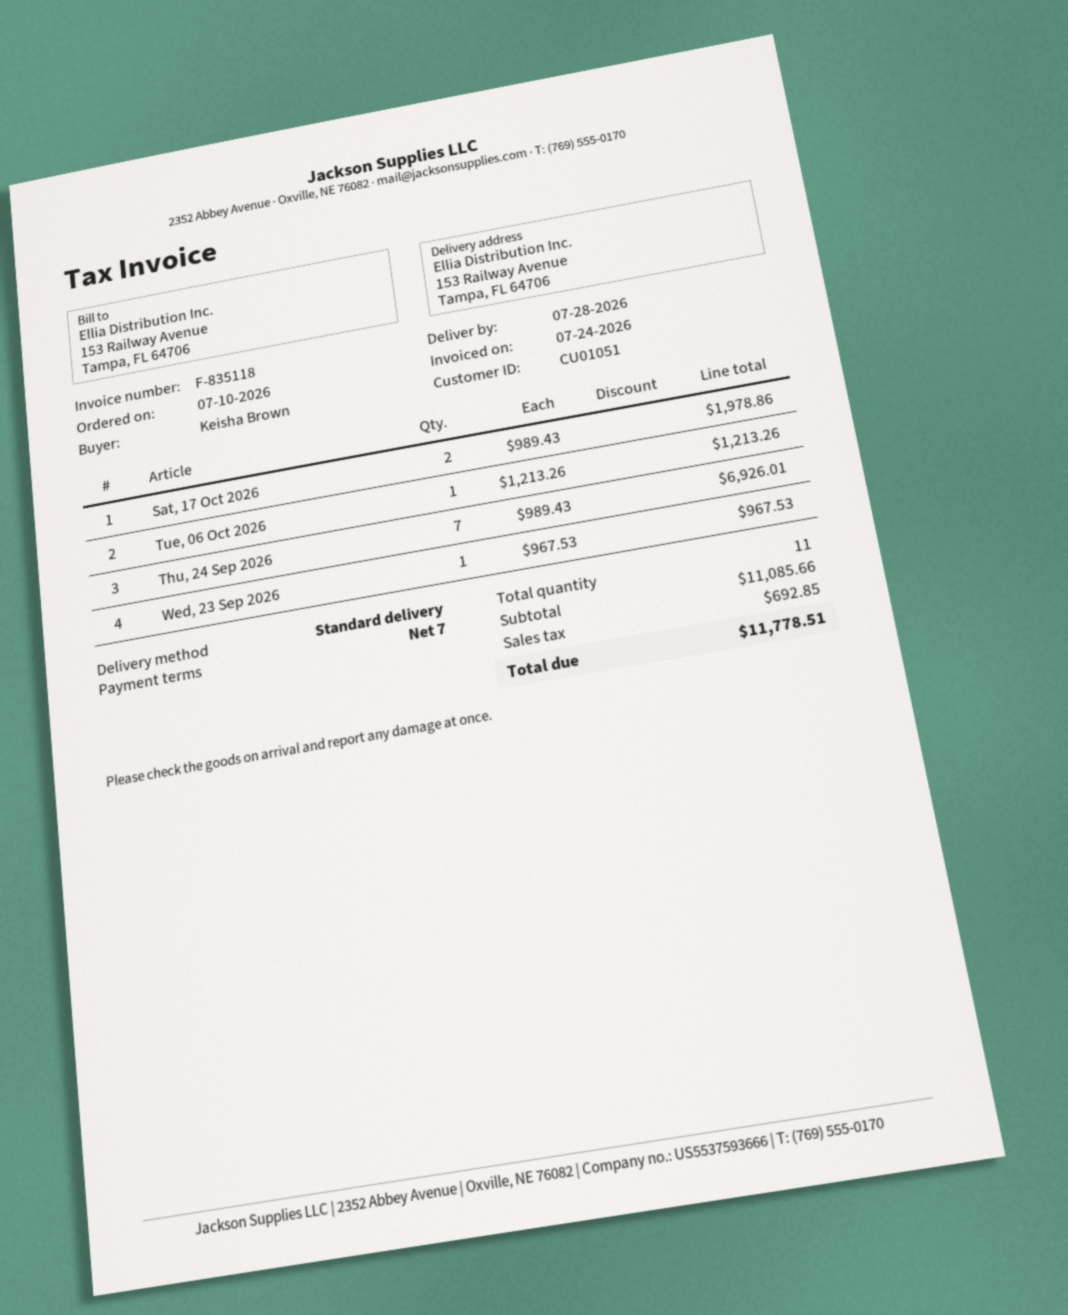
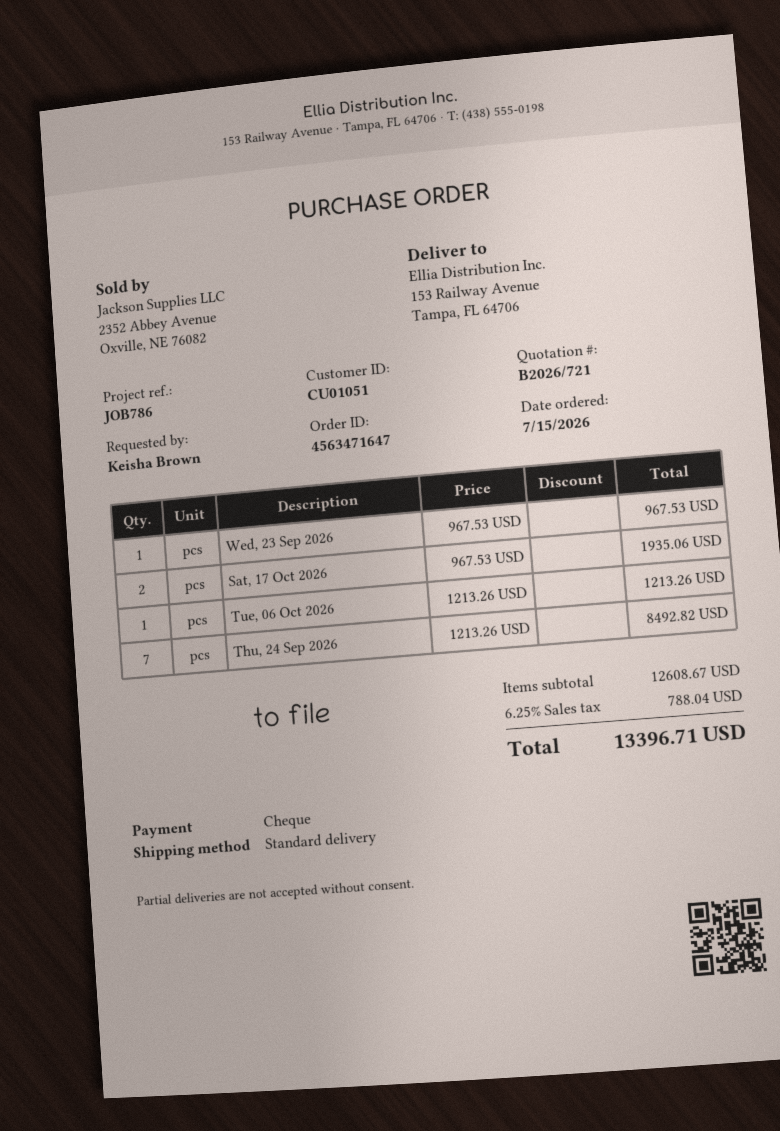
order date: 2026-07-10 -> 2026-07-15
Sat, 17 Oct 2026: 2 x 989.43 = 1978.86 -> 2 x 967.53 = 1935.06
Thu, 24 Sep 2026: 7 x 989.43 = 6926.01 -> 7 x 1213.26 = 8492.82
subtotal: 11085.66 -> 12608.67
tax: 692.85 -> 788.04
total: 11778.51 -> 13396.71

